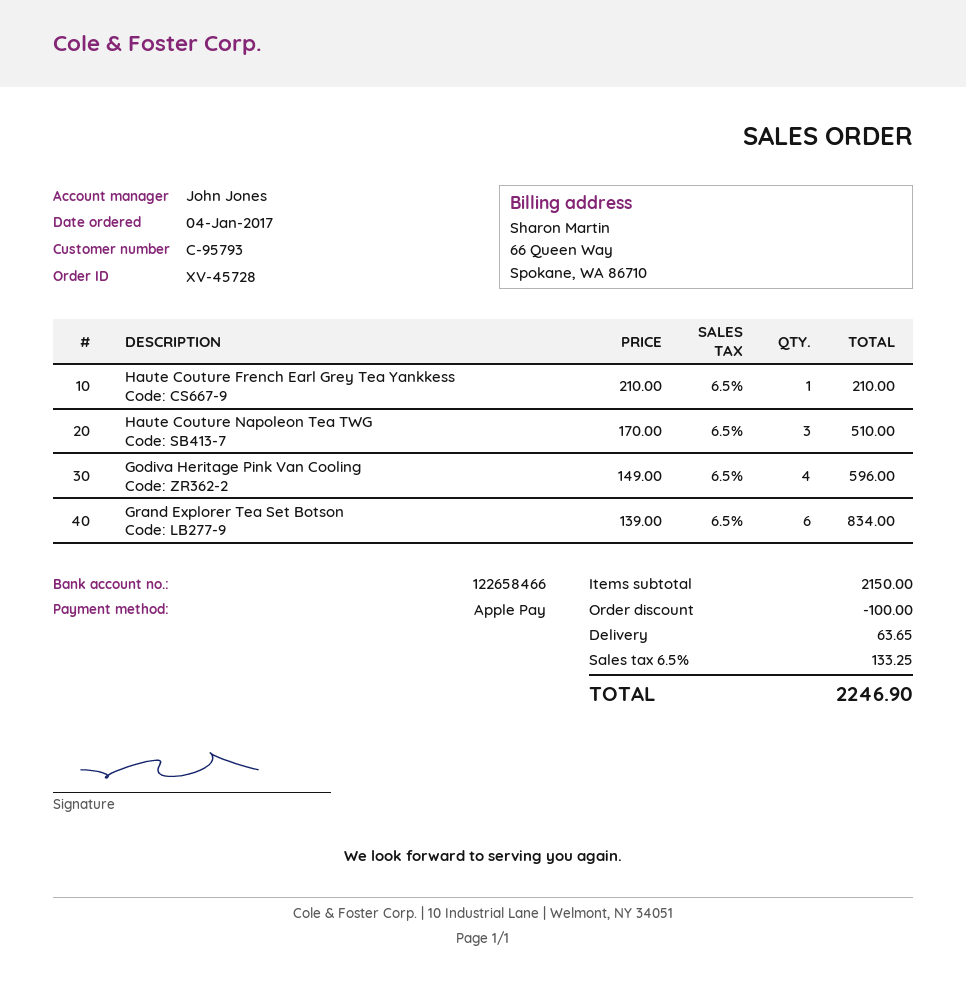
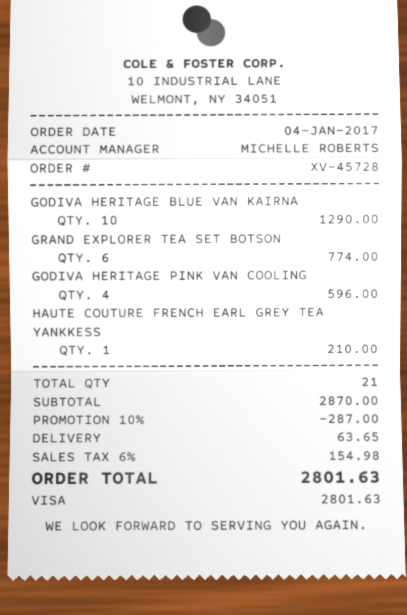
sales rep: John Jones -> MICHELLE ROBERTS
payment method: Apple Pay -> Visa
Haute Couture Napoleon Tea TWG: 3 for 510.00 -> none
Grand Explorer Tea Set Botson: 6 for 834.00 -> 6 for 774.00
GODIVA HERITAGE BLUE VAN KAIRNA: none -> 10 for 1290.00
subtotal: 2150.00 -> 2870.00
discount: 100.00 -> 287.00
tax: 6.5% = 133.25 -> 6% = 154.98
total: 2246.90 -> 2801.63

